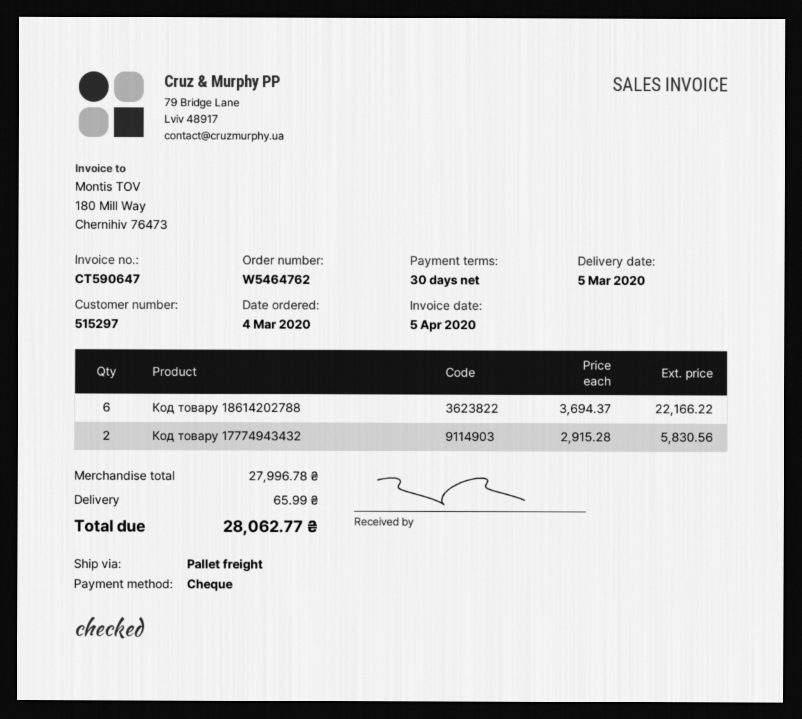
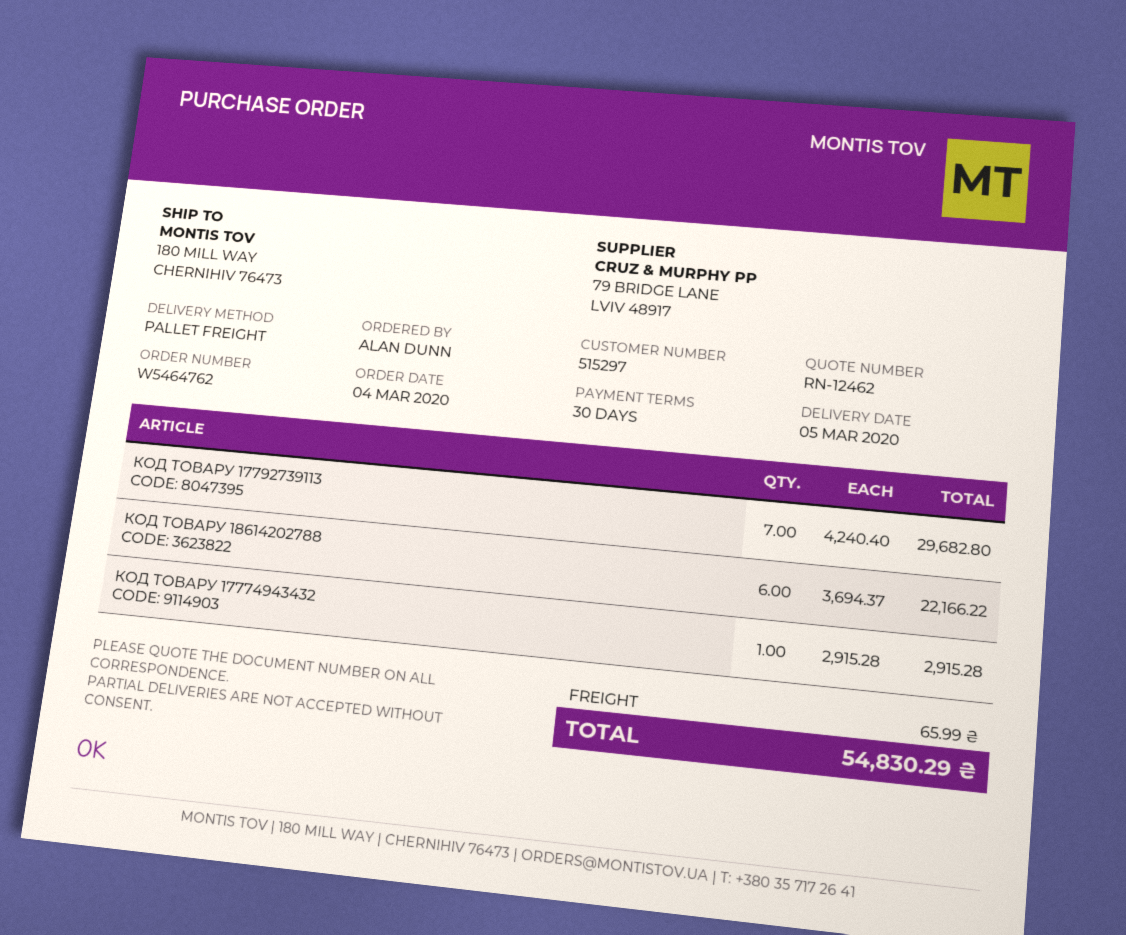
Код товару 17774943432: 2 x 2915.28 = 5830.56 -> 1 x 2915.28 = 2915.28
КОД ТОВАРУ 17792739113: none -> 7 x 4240.40 = 29682.80
total: 28062.77 -> 54830.29

